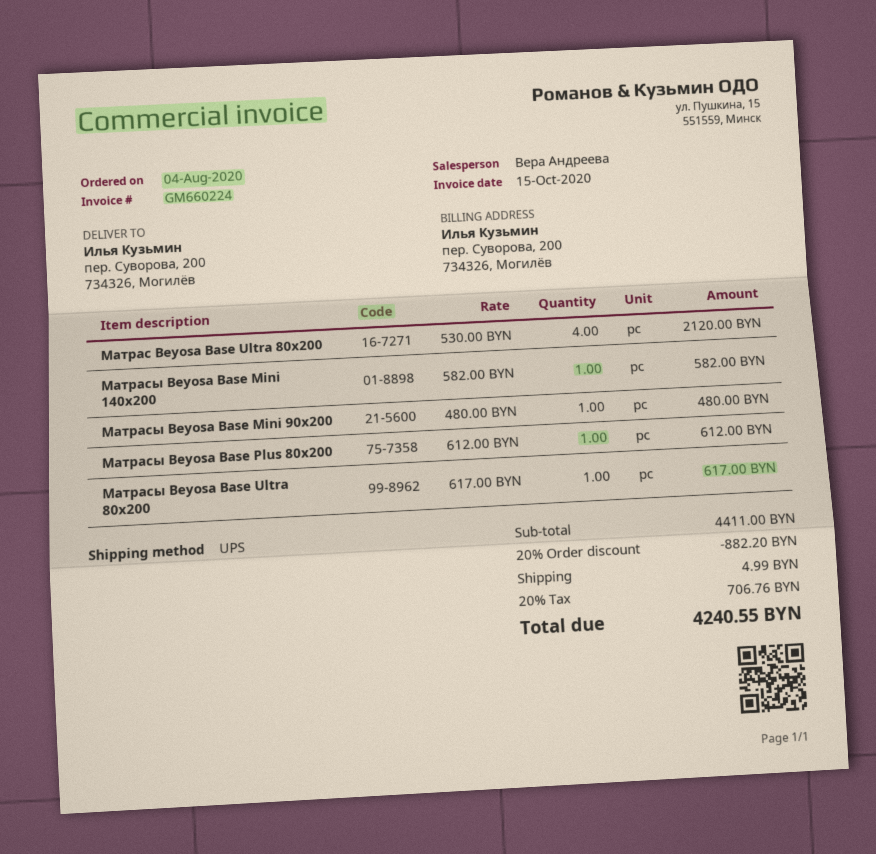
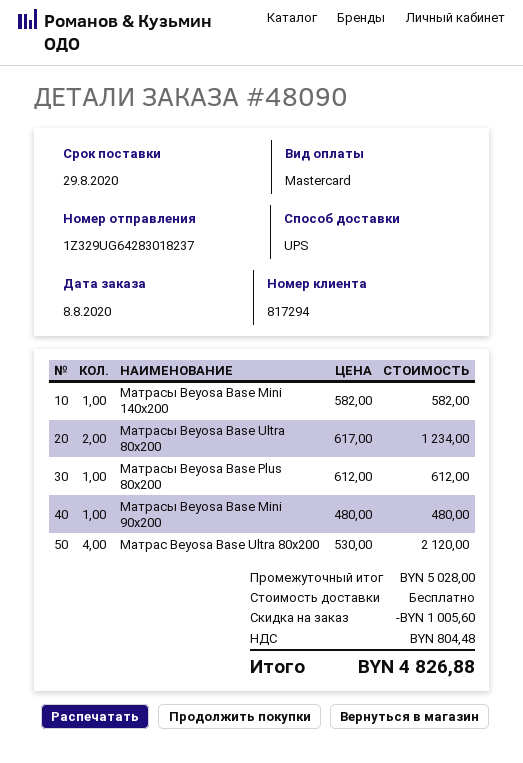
order date: 2020-08-04 -> 2020-08-08
Матрасы Beyosa Base Ultra 80x200: 1 x 617.00 = 617.00 -> 2 x 617.00 = 1234.00
subtotal: 4411.00 -> 5028.00
discount: 882.20 -> 1005.60
shipping: 4.99 -> 0.00
tax: 706.76 -> 804.48
total: 4240.55 -> 4826.88

